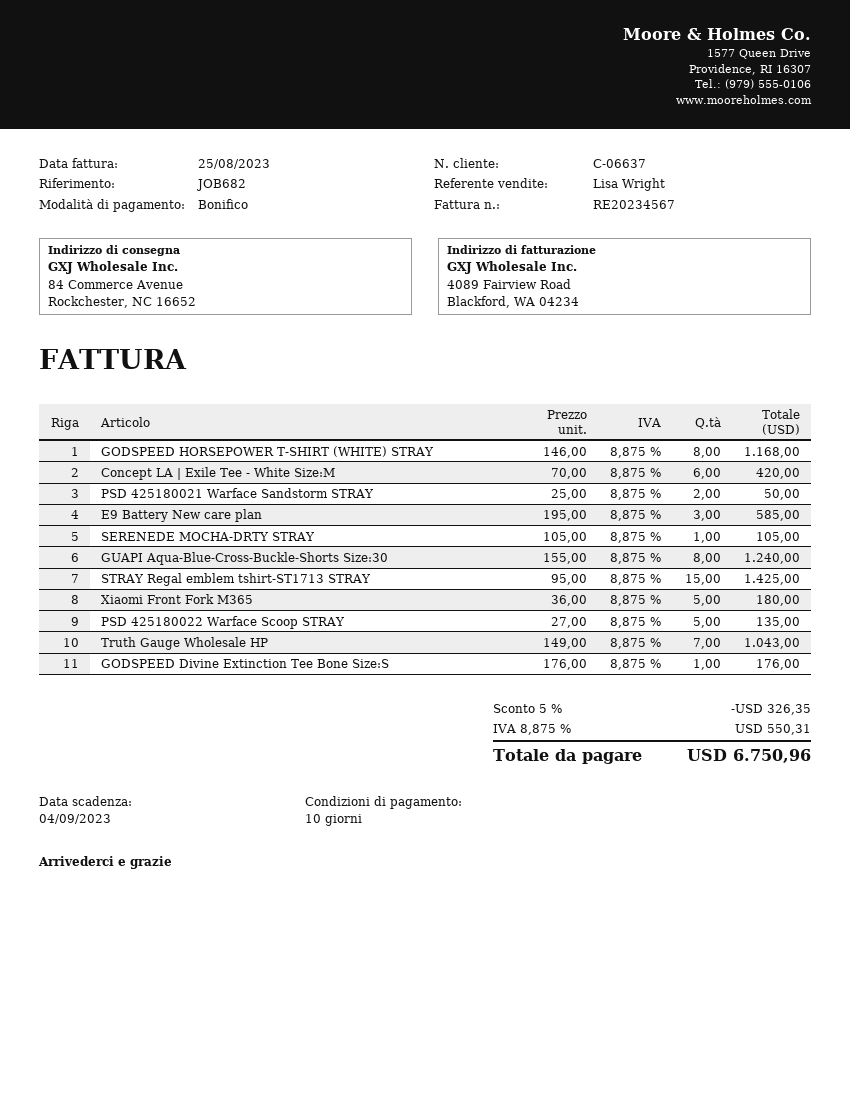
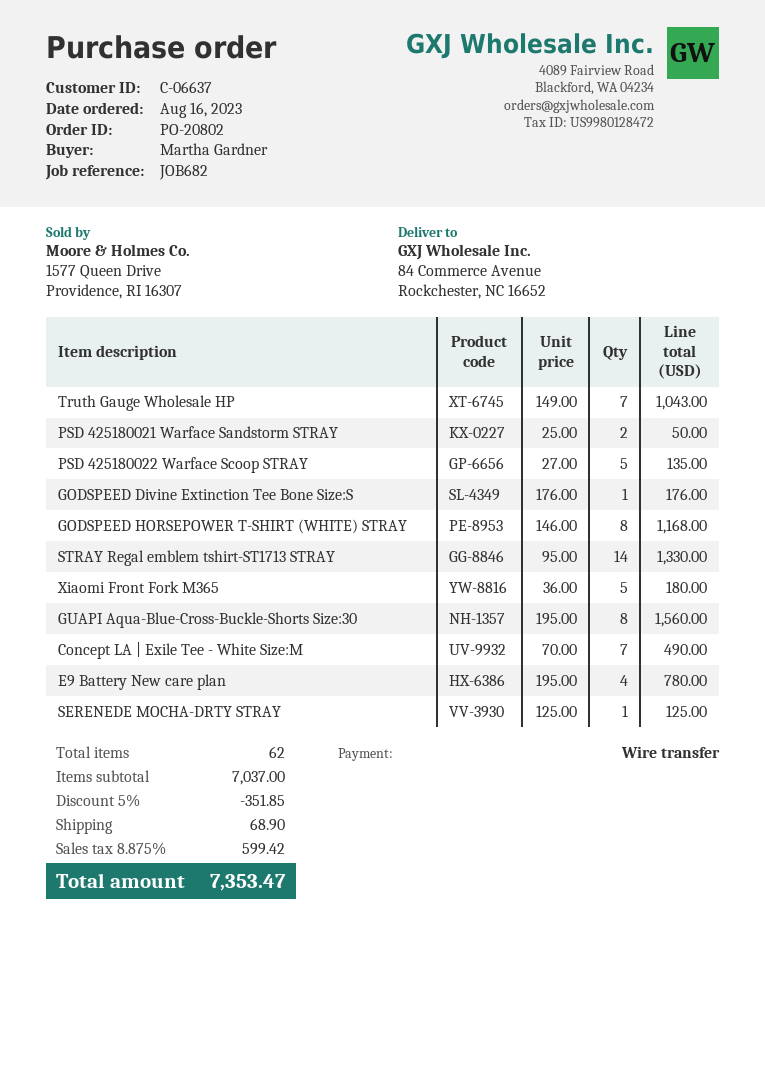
Concept LA | Exile Tee - White Size:M: 6 x 70.00 = 420.00 -> 7 x 70.00 = 490.00
E9 Battery New care plan: 3 x 195.00 = 585.00 -> 4 x 195.00 = 780.00
SERENEDE MOCHA-DRTY STRAY: 1 x 105.00 = 105.00 -> 1 x 125.00 = 125.00
GUAPI Aqua-Blue-Cross-Buckle-Shorts Size:30: 8 x 155.00 = 1240.00 -> 8 x 195.00 = 1560.00
STRAY Regal emblem tshirt-ST1713 STRAY: 15 x 95.00 = 1425.00 -> 14 x 95.00 = 1330.00
discount: 5% = 326.35 -> 5% = 351.85
shipping: none -> 68.90
tax: 8.875% = 550.31 -> 8.875% = 599.42
total: 6750.96 -> 7353.47

